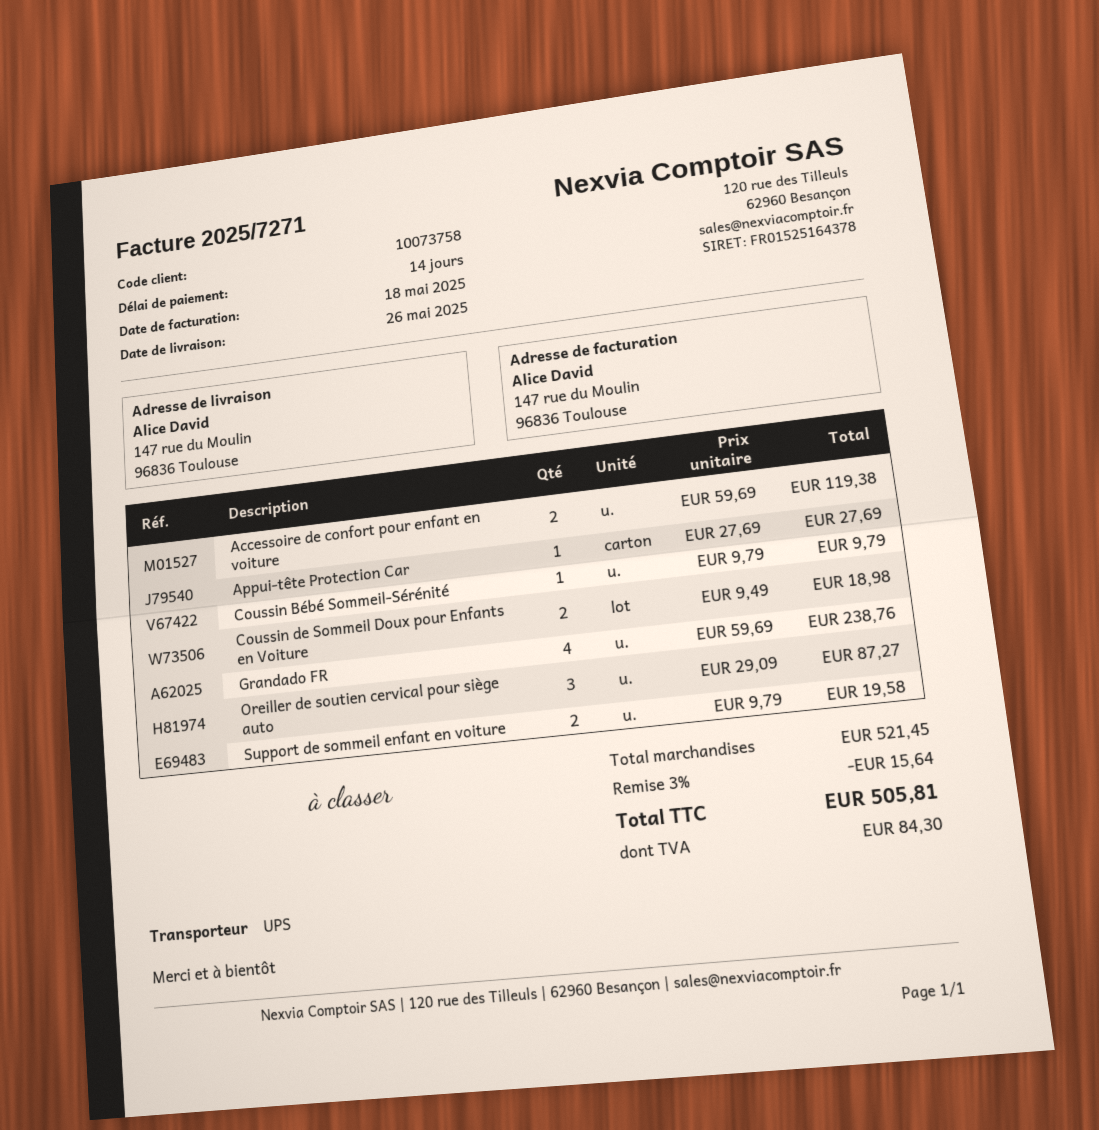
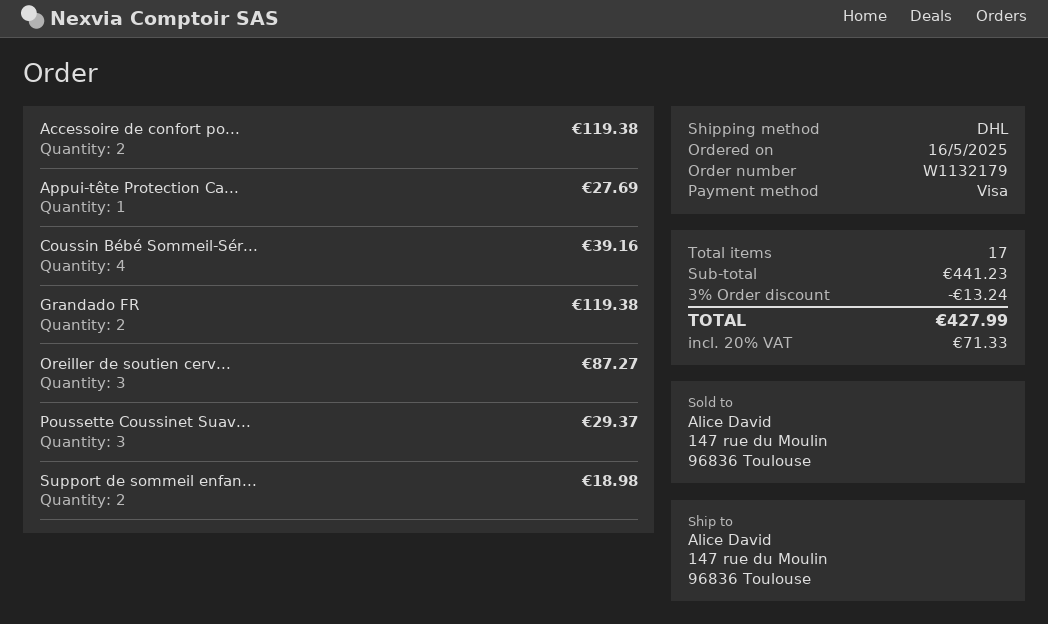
shipping method: UPS -> DHL
Coussin Bébé Sommeil‑Sérénité: 1 for 9.79 -> 4 for 39.16
Coussin de Sommeil Doux pour Enfants en Voiture: 2 for 18.98 -> none
Grandado FR: 4 for 238.76 -> 2 for 119.38
Support de sommeil enfant en voiture: 2 for 19.58 -> 2 for 18.98
Poussette Coussinet Suav...: none -> 3 for 29.37
subtotal: 521.45 -> 441.23
discount: 3% = 15.64 -> 3% = 13.24
tax: 84.30 -> 71.33
total: 505.81 -> 427.99

